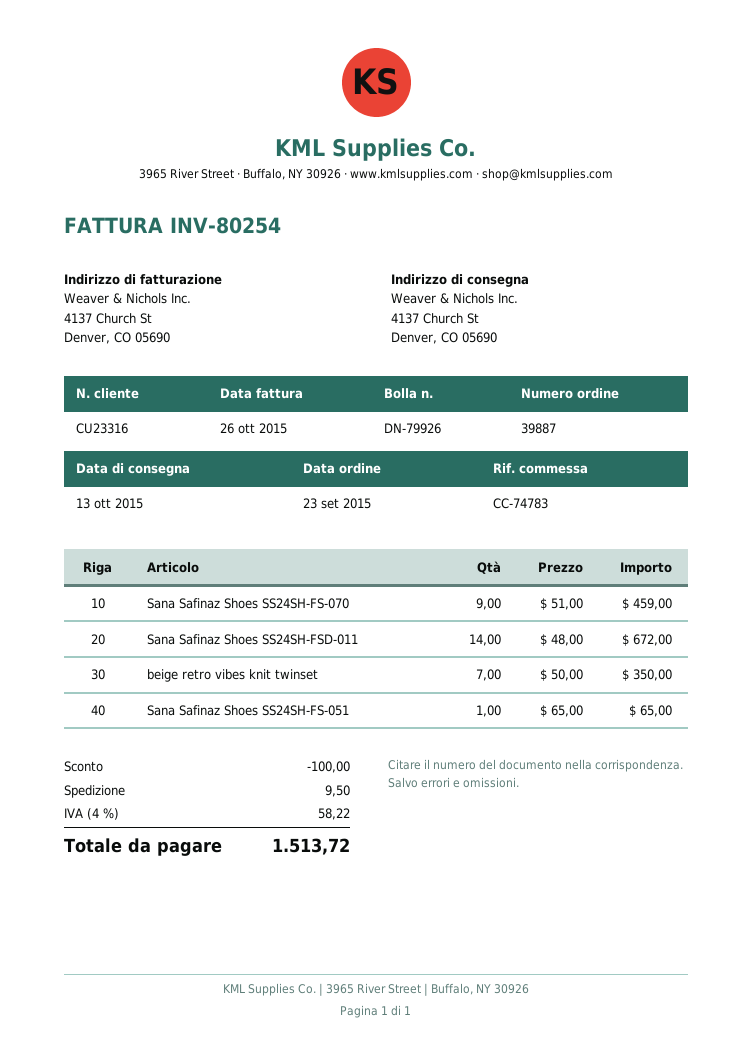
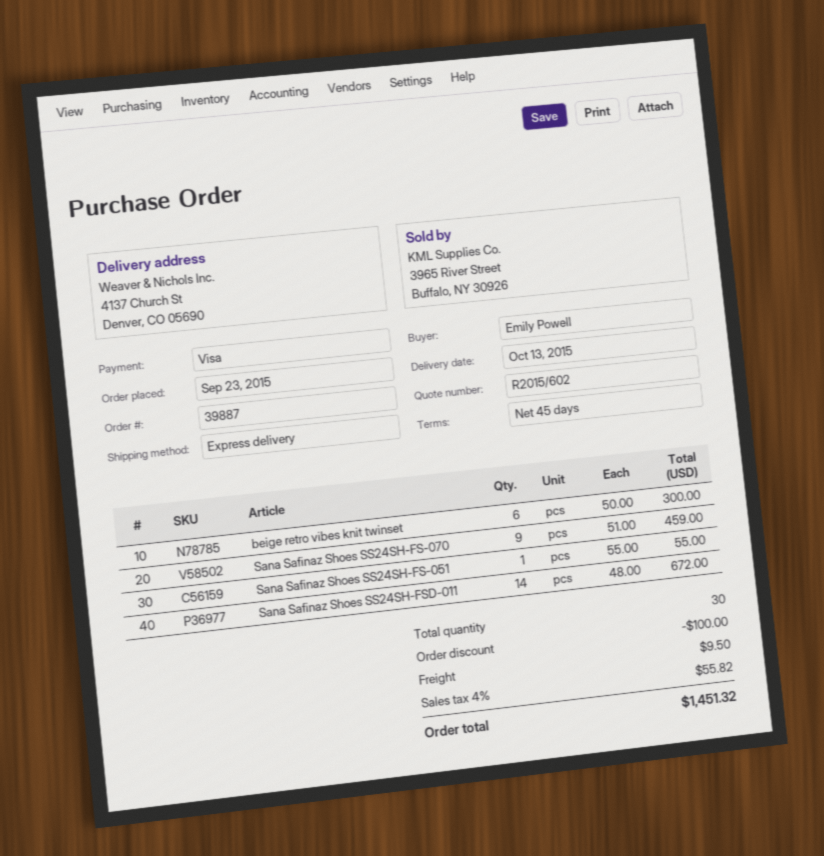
beige retro vibes knit twinset: 7 x 50.00 = 350.00 -> 6 x 50.00 = 300.00
Sana Safinaz Shoes SS24SH-FS-051: 1 x 65.00 = 65.00 -> 1 x 55.00 = 55.00
tax: 4% = 58.22 -> 4% = 55.82
total: 1513.72 -> 1451.32

